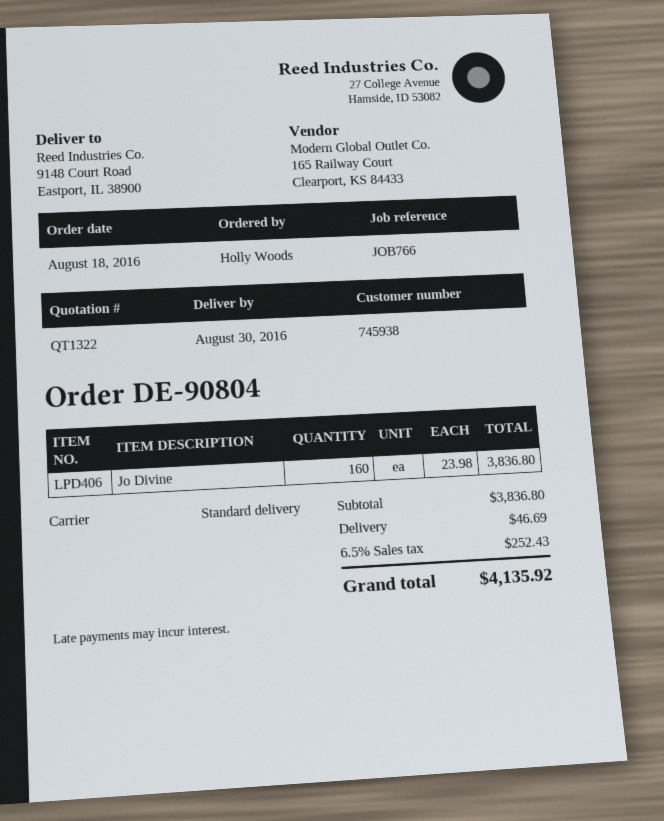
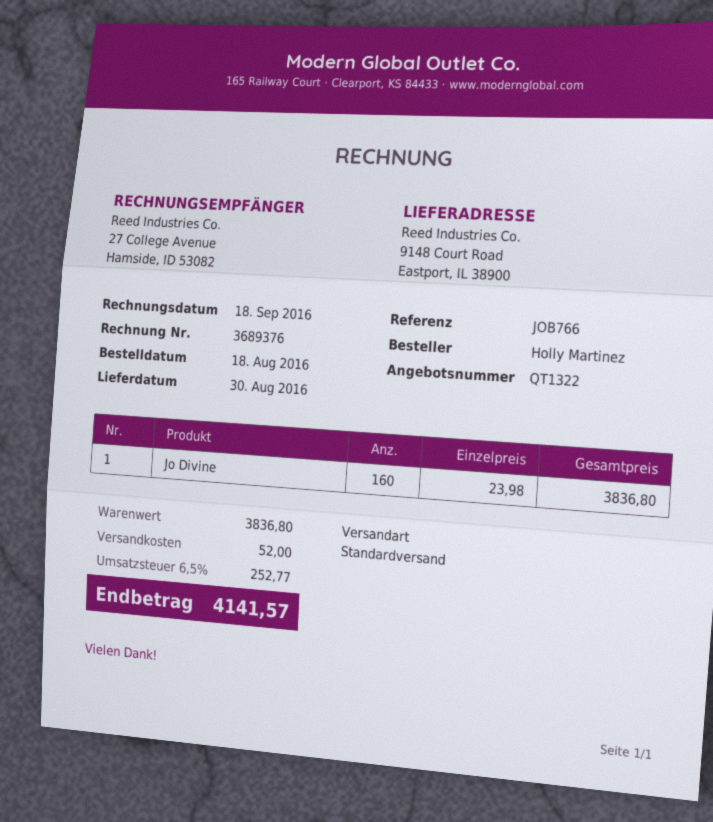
ordered by: Holly Woods -> Holly Martinez
shipping: 46.69 -> 52.00
tax: 6.5% = 252.43 -> 6.5% = 252.77
total: 4135.92 -> 4141.57

